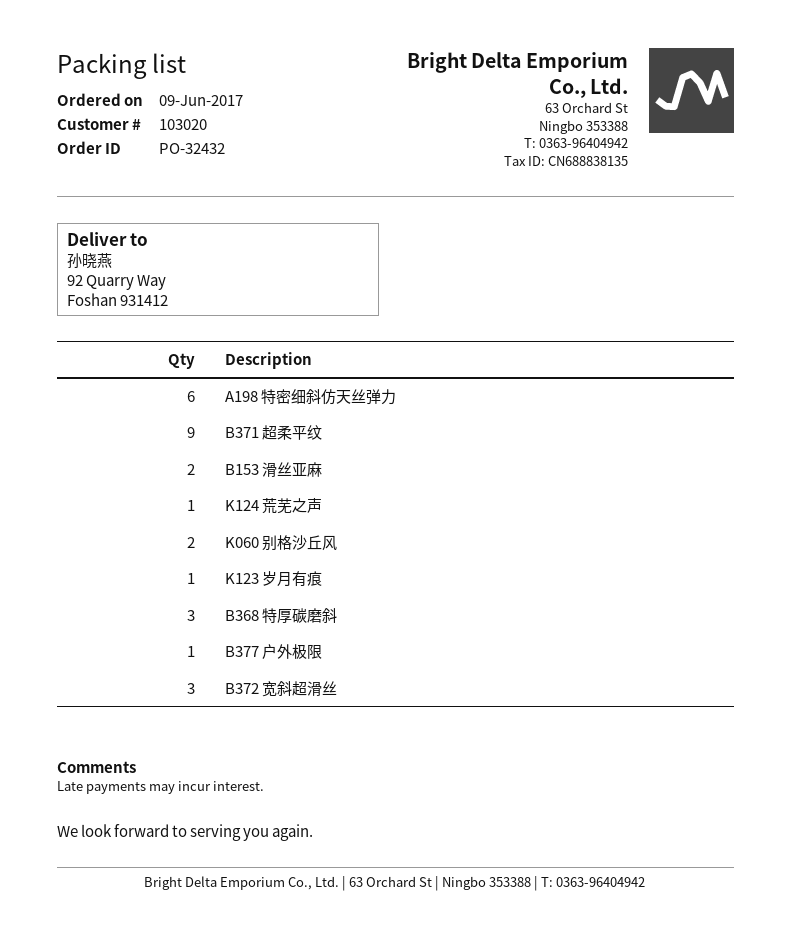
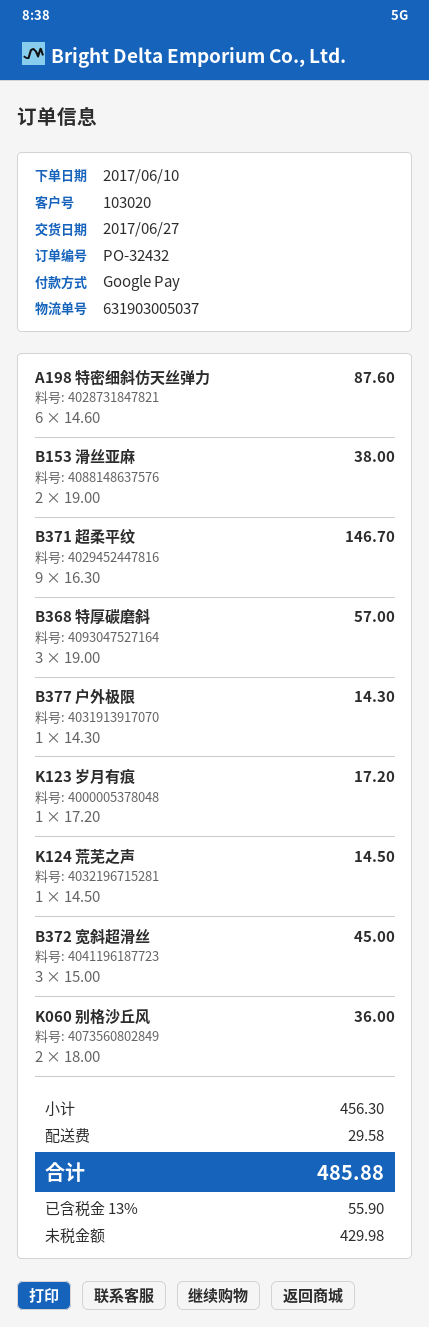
order date: 2017-06-09 -> 2017-06-10

